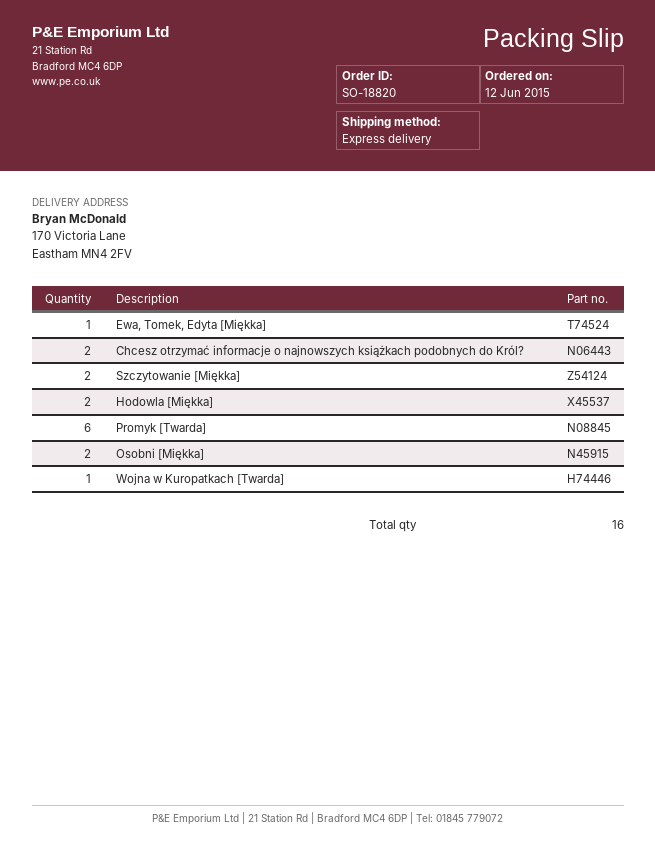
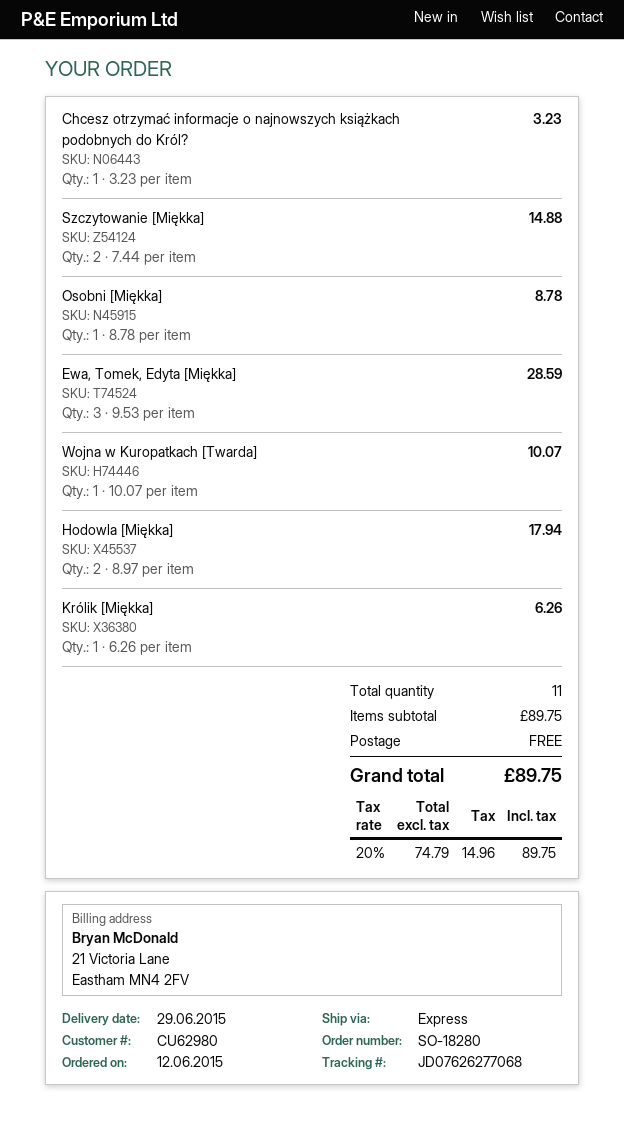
order number: SO-18820 -> SO-18280
Ewa, Tomek, Edyta [Miękka]: 1 -> 3
Chcesz otrzymać informacje o najnowszych książkach podobnych do Król?: 2 -> 1
Promyk [Twarda]: 6 -> none
Osobni [Miękka]: 2 -> 1
Królik [Miękka]: none -> 1
total quantity: 16 -> 11

